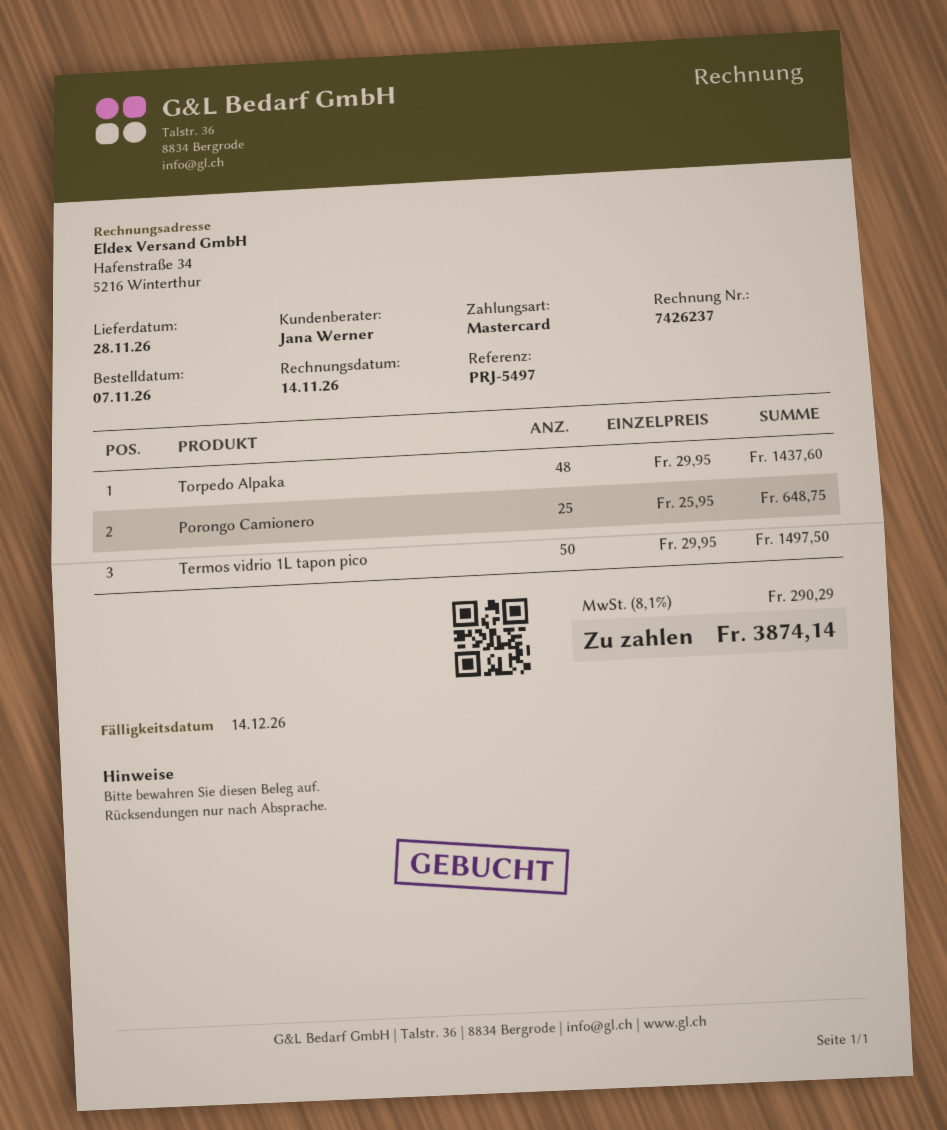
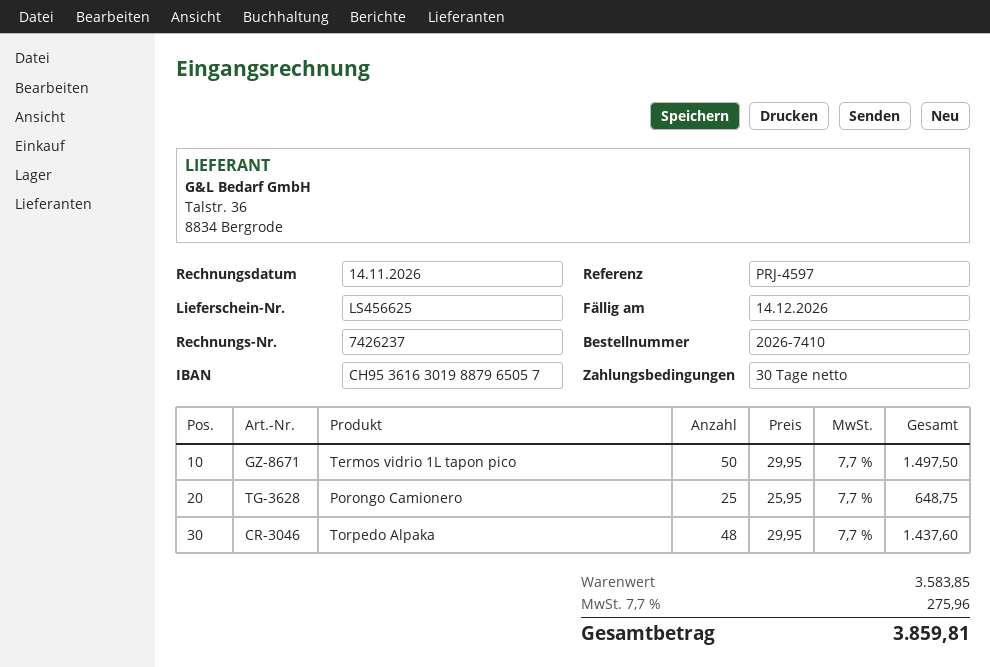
reference: PRJ-5497 -> PRJ-4597
tax: 8.1% = 290.29 -> 7.7% = 275.96
total: 3874.14 -> 3859.81

